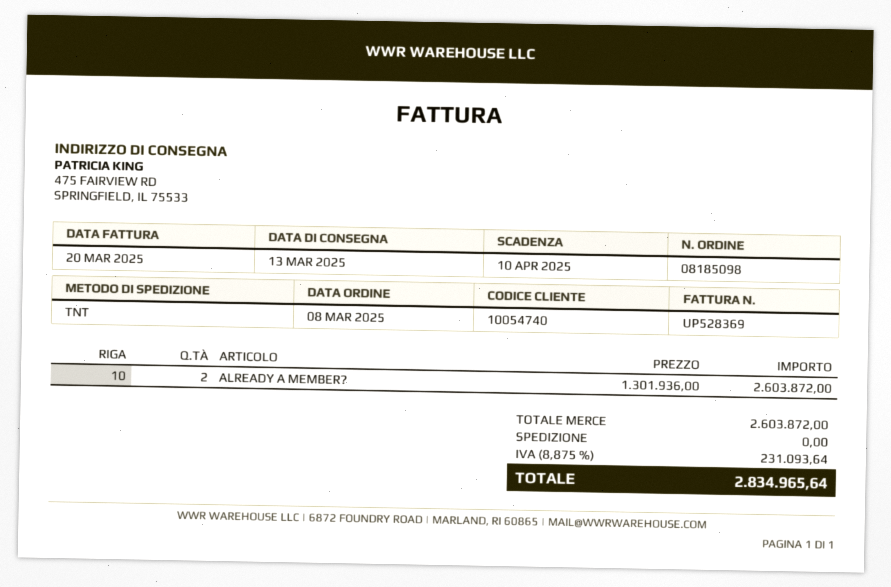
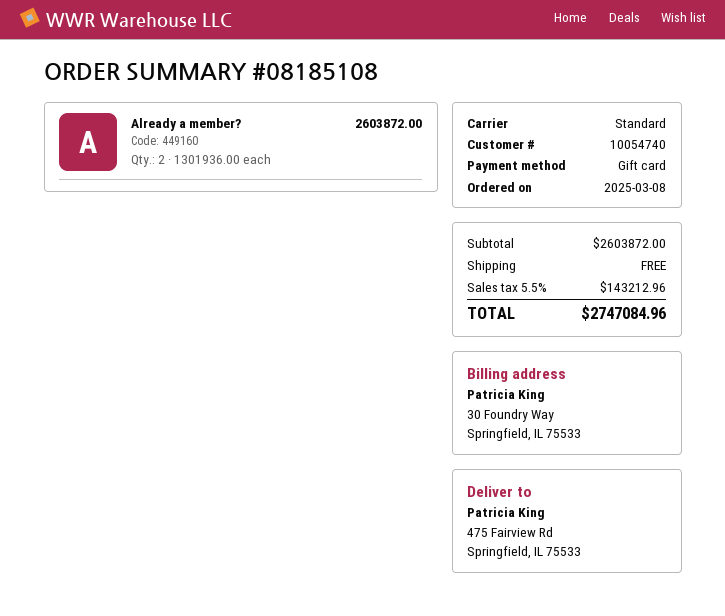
order number: 08185098 -> 08185108
shipping method: TNT -> standard
tax: 8.875% = 231093.64 -> 5.5% = 143212.96
total: 2834965.64 -> 2747084.96

